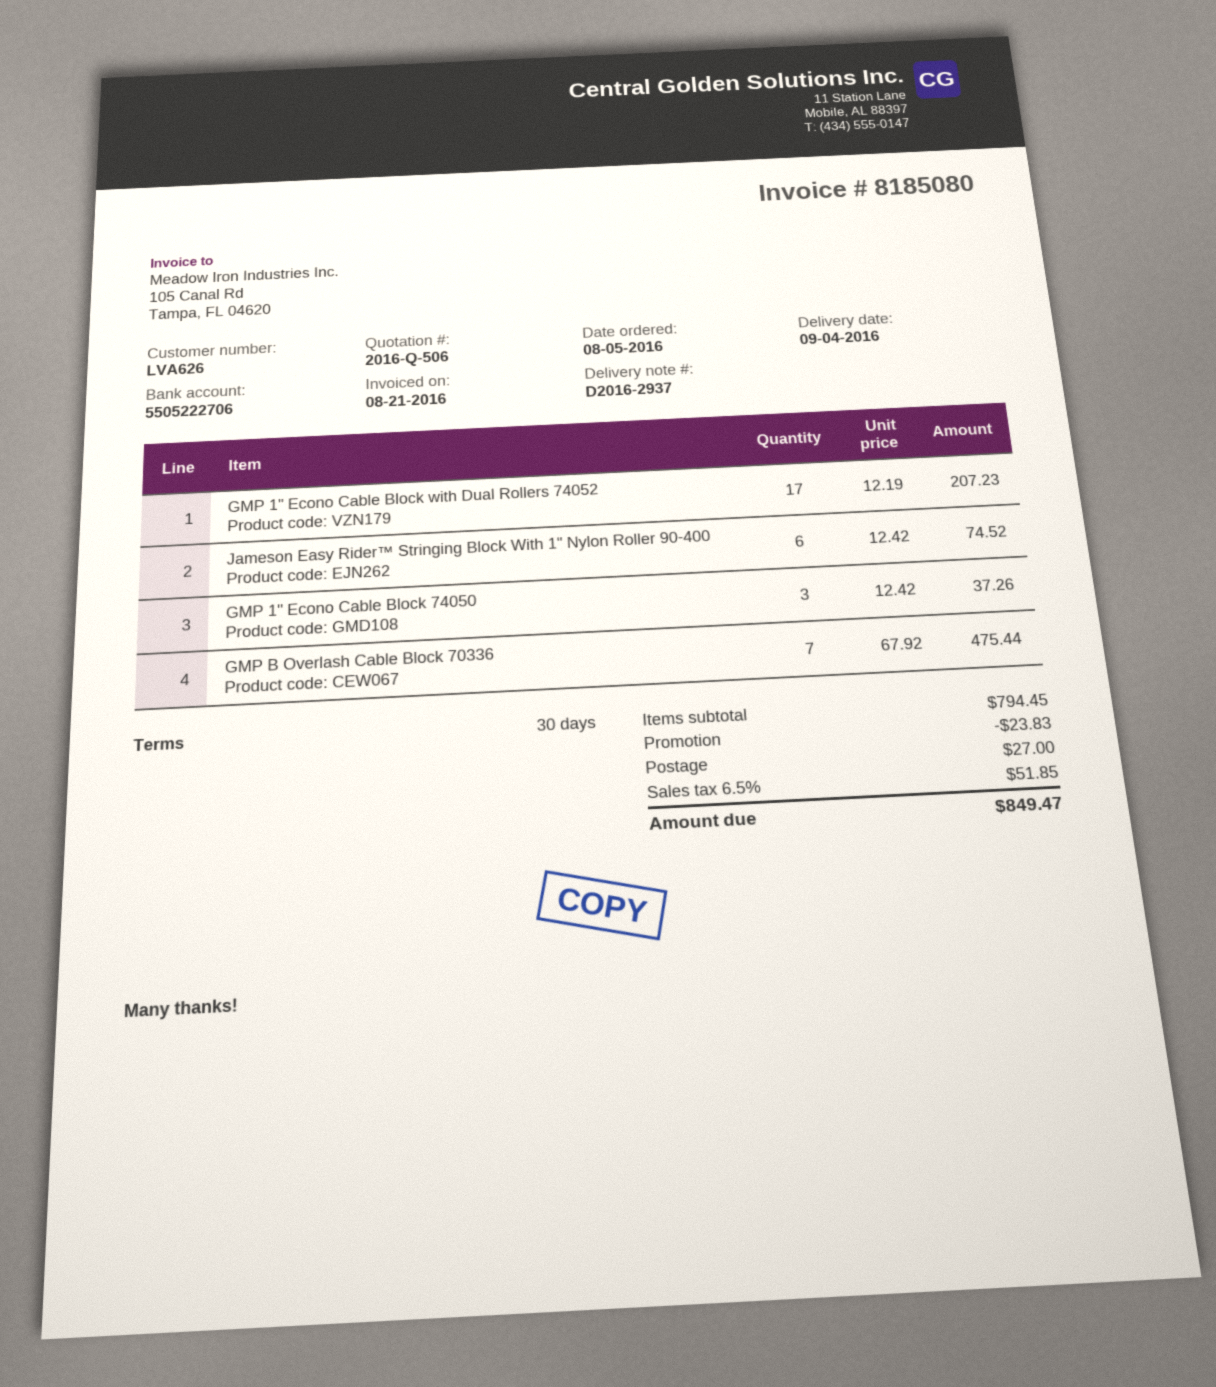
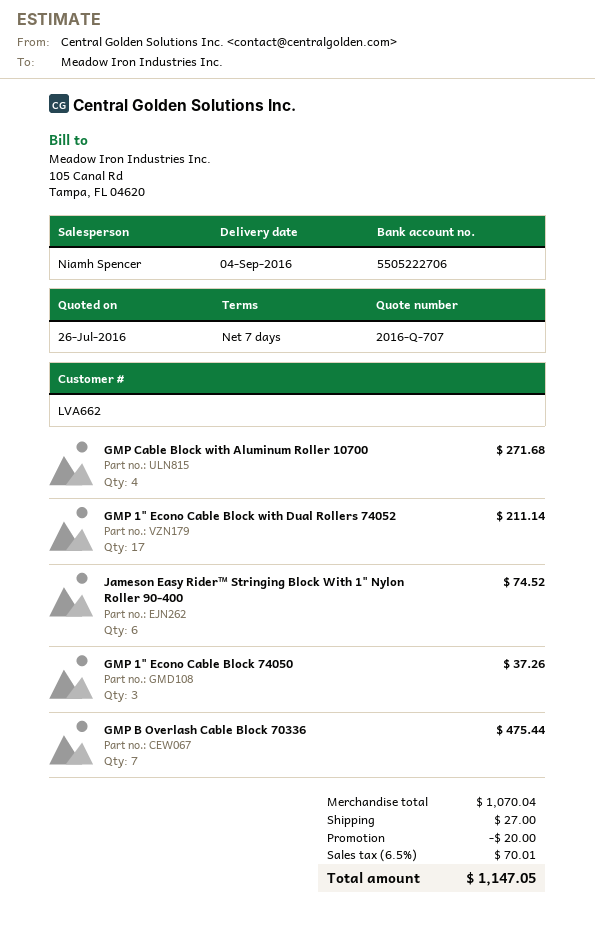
quote number: 2016-Q-506 -> 2016-Q-707
payment terms: 30 days -> 7 days
customer number: LVA626 -> LVA662
GMP 1" Econo Cable Block with Dual Rollers 74052: 17 for 207.23 -> 17 for 211.14
GMP Cable Block with Aluminum Roller 10700: none -> 4 for 271.68
subtotal: 794.45 -> 1070.04
discount: 23.83 -> 20.00
tax: 6.5% = 51.85 -> 6.5% = 70.01
total: 849.47 -> 1147.05

